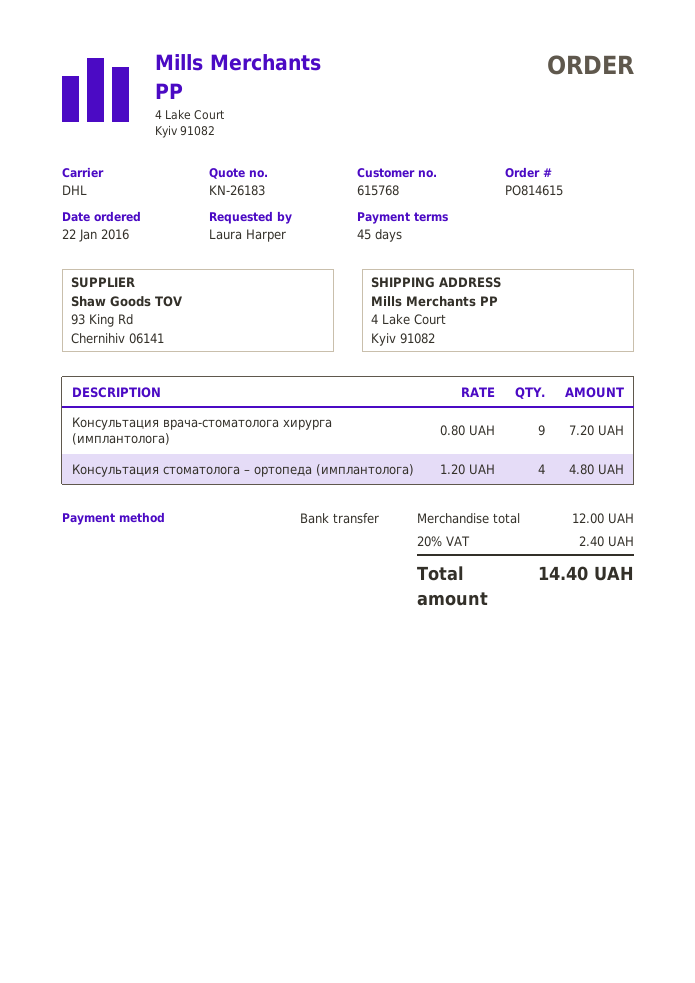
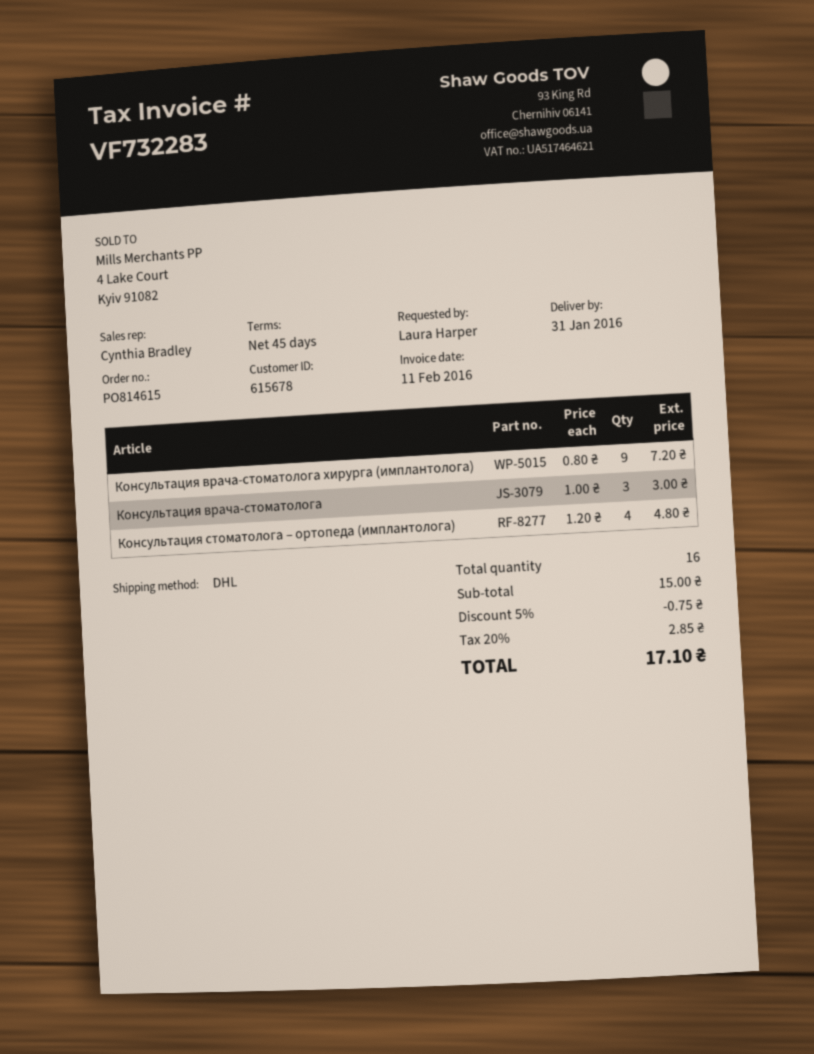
customer number: 615768 -> 615678
Консультация врача-стоматолога: none -> 3 x 1.00 = 3.00
subtotal: 12.00 -> 15.00
discount: none -> 5% = 0.75
tax: 20% = 2.40 -> 20% = 2.85
total: 14.40 -> 17.10

